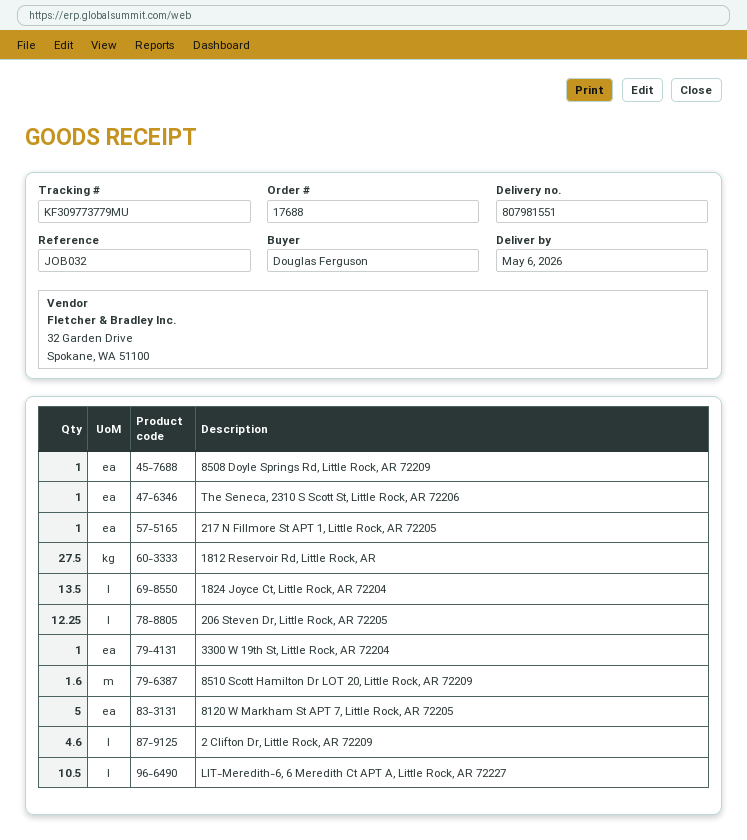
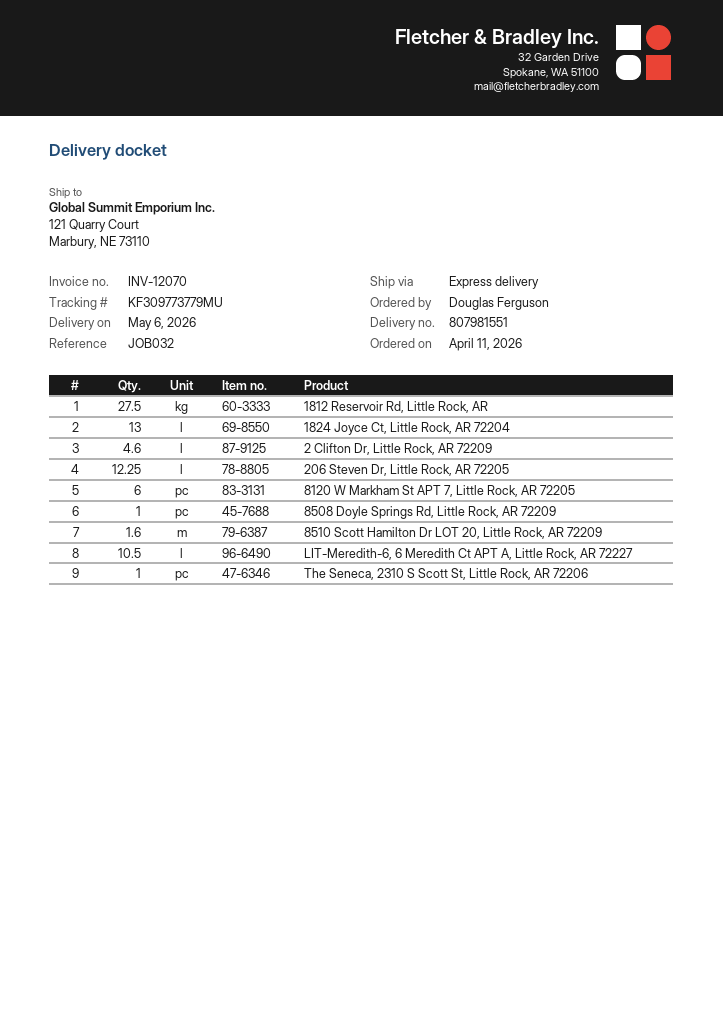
217 N Fillmore St APT 1, Little Rock, AR 72205: 1 -> none
1824 Joyce Ct, Little Rock, AR 72204: 13.5 -> 13
3300 W 19th St, Little Rock, AR 72204: 1 -> none
8120 W Markham St APT 7, Little Rock, AR 72205: 5 -> 6

